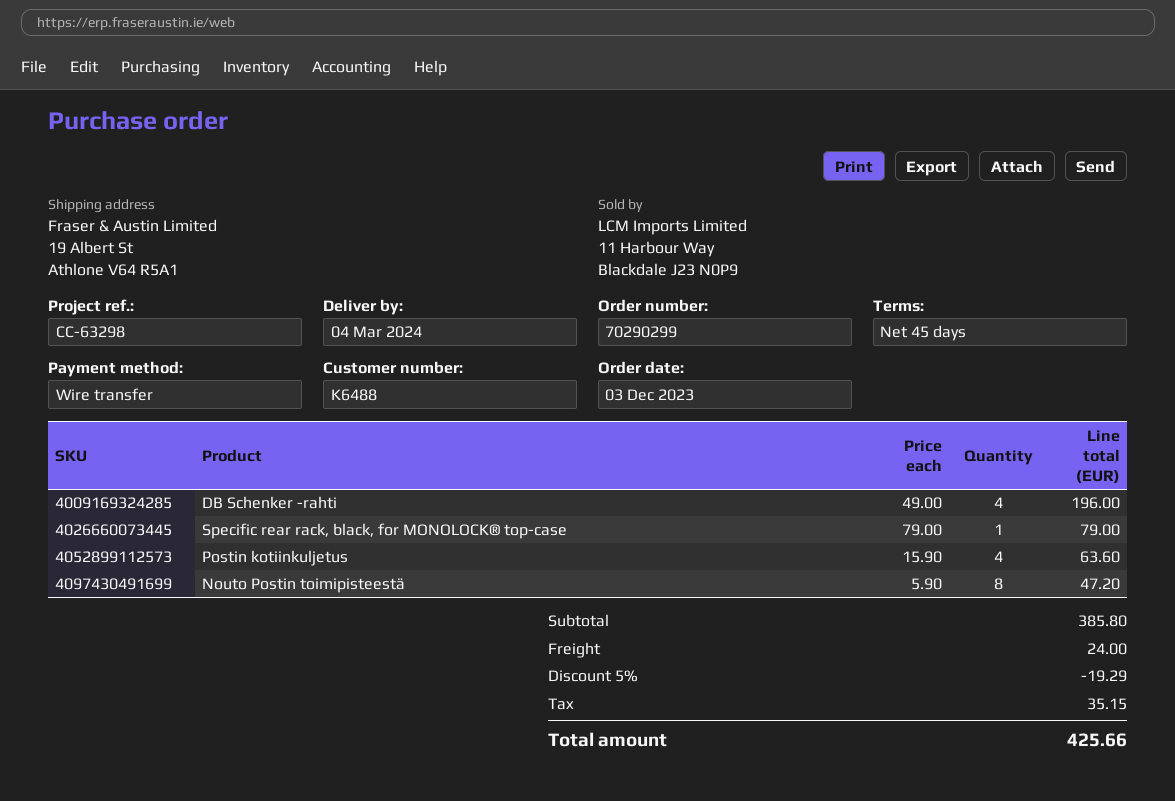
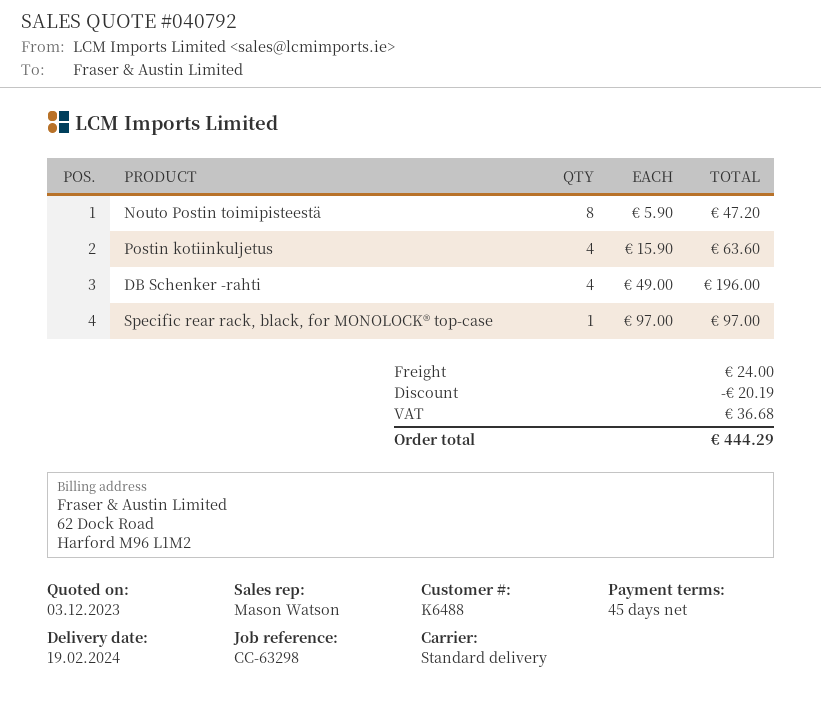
delivery date: 2024-03-04 -> 2024-02-19
Specific rear rack, black, for MONOLOCK® top-case: 1 x 79.00 = 79.00 -> 1 x 97.00 = 97.00
discount: 19.29 -> 20.19
tax: 35.15 -> 36.68
total: 425.66 -> 444.29

